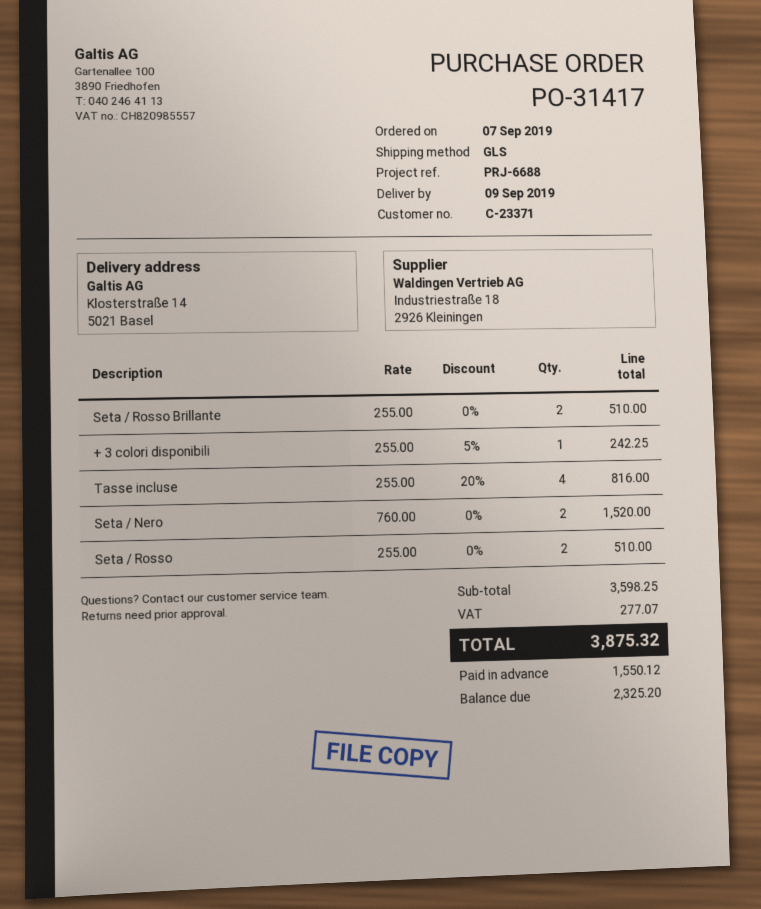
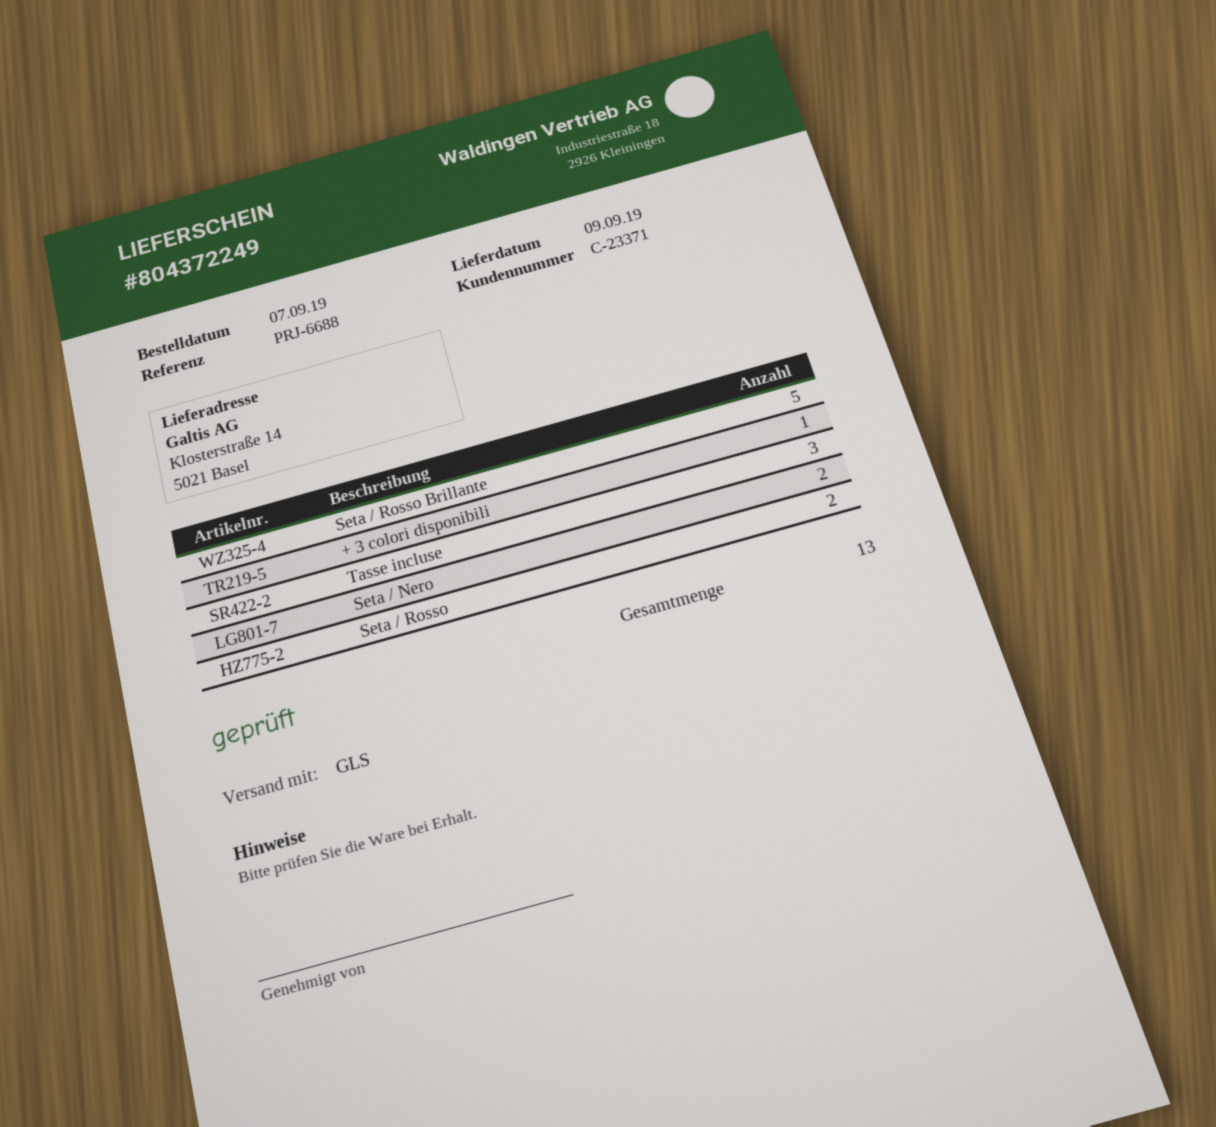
Seta / Rosso Brillante: 2 -> 5
Tasse incluse: 4 -> 3

